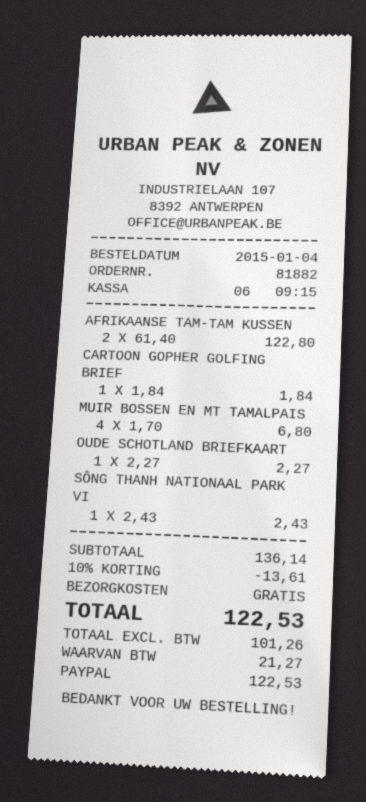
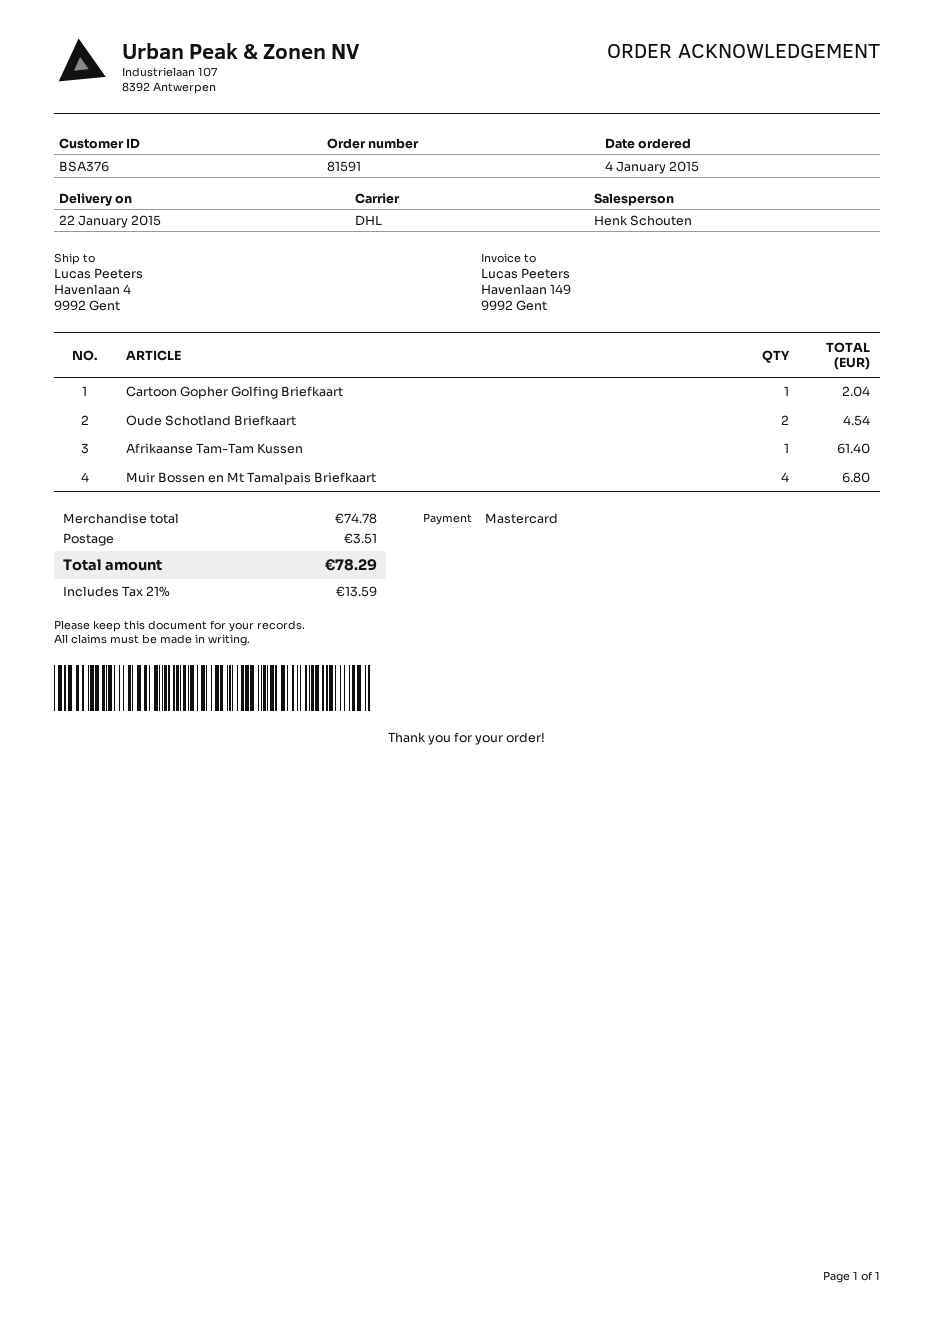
order number: 81882 -> 81591
payment method: PayPal -> Mastercard
AFRIKAANSE TAM-TAM KUSSEN: 2 for 122.80 -> 1 for 61.40
CARTOON GOPHER GOLFING BRIEF: 1 for 1.84 -> 1 for 2.04
OUDE SCHOTLAND BRIEFKAART: 1 for 2.27 -> 2 for 4.54
SÔNG THANH NATIONAAL PARK VI: 1 for 2.43 -> none
subtotal: 136.14 -> 74.78
discount: 10% = 13.61 -> none
shipping: 0.00 -> 3.51
tax: 21.27 -> 13.59
total: 122.53 -> 78.29

